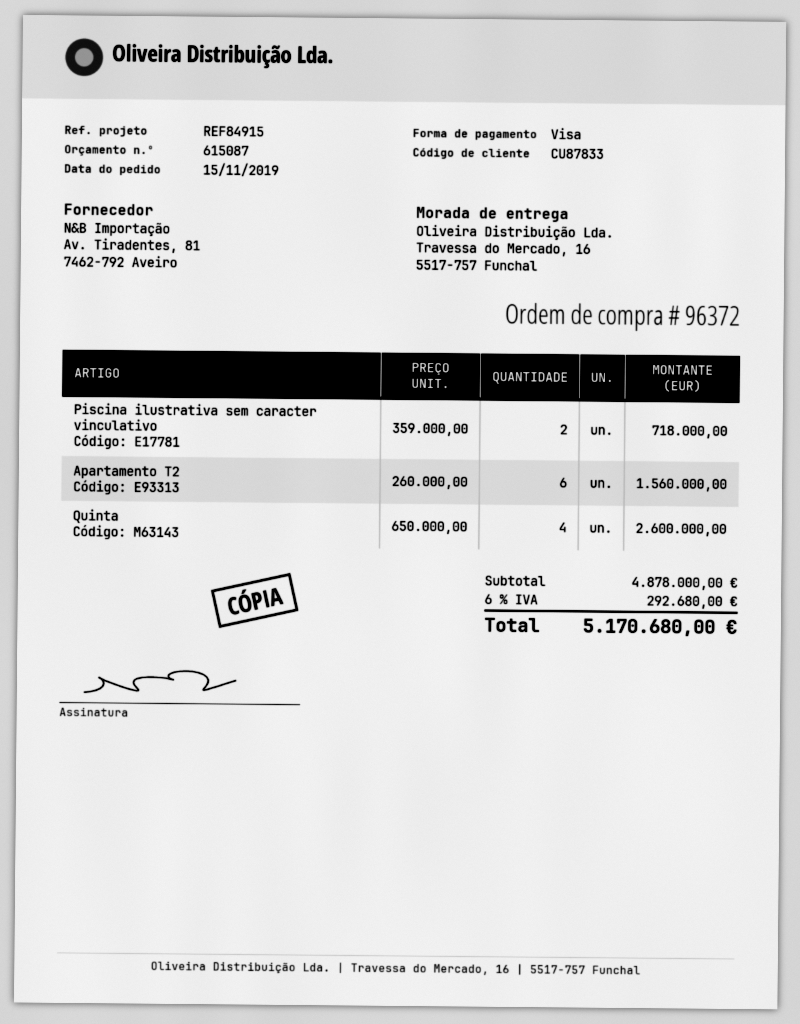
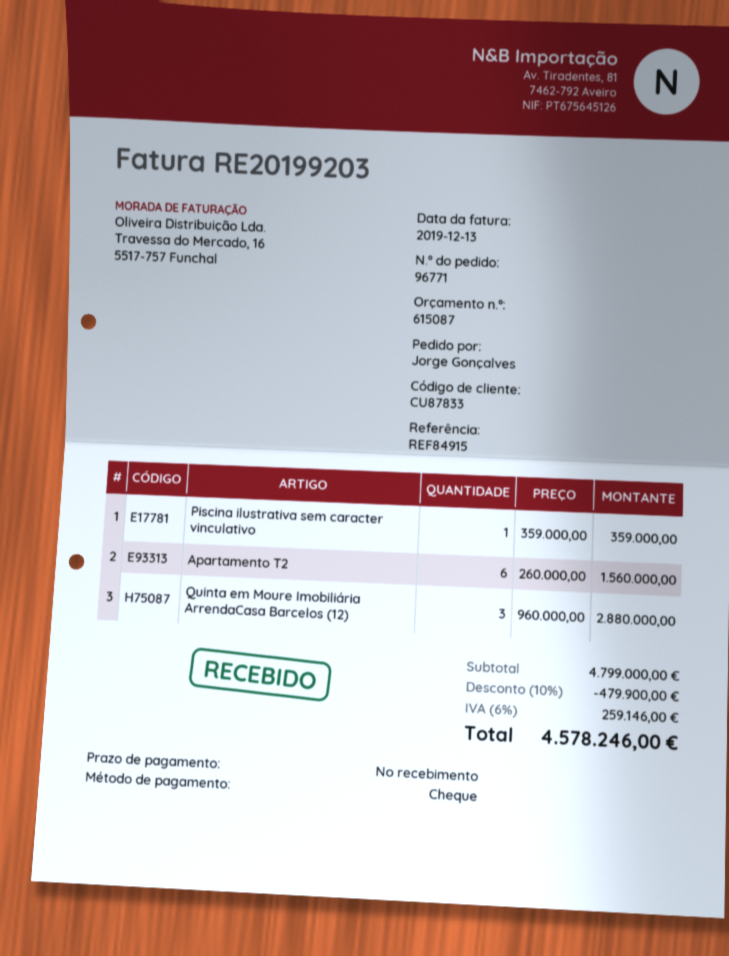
order number: 96372 -> 96771
payment method: Visa -> cheque
Piscina ilustrativa sem caracter vinculativo: 2 x 359000.00 = 718000.00 -> 1 x 359000.00 = 359000.00
Quinta: 4 x 650000.00 = 2600000.00 -> none
Quinta em Moure Imobiliária ArrendaCasa Barcelos (12): none -> 3 x 960000.00 = 2880000.00
subtotal: 4878000.00 -> 4799000.00
discount: none -> 10% = 479900.00
tax: 6% = 292680.00 -> 6% = 259146.00
total: 5170680.00 -> 4578246.00

